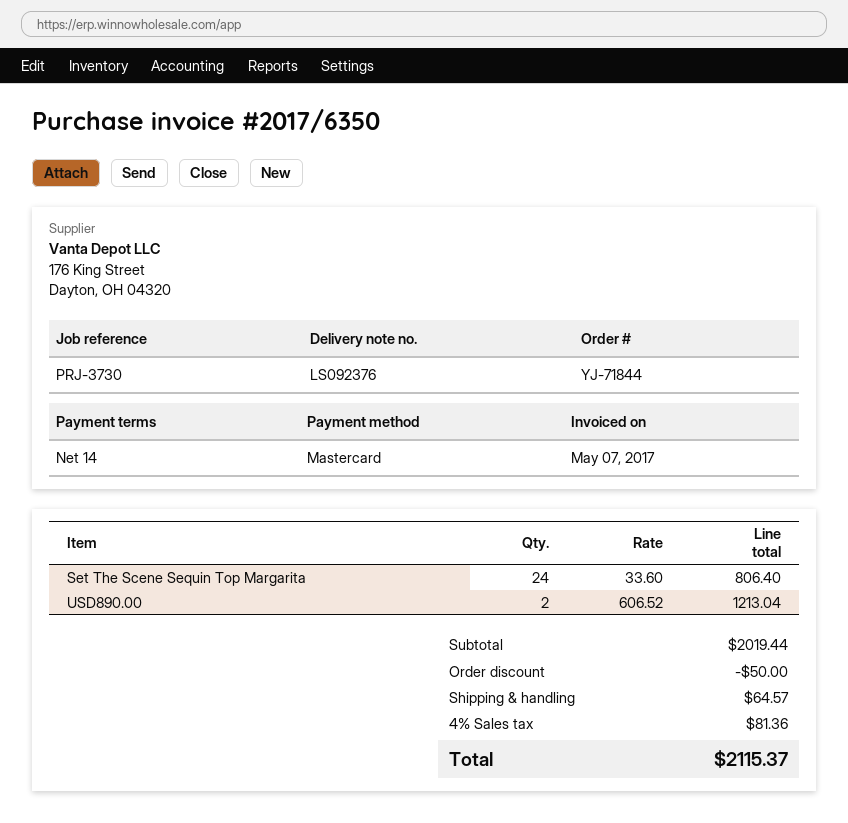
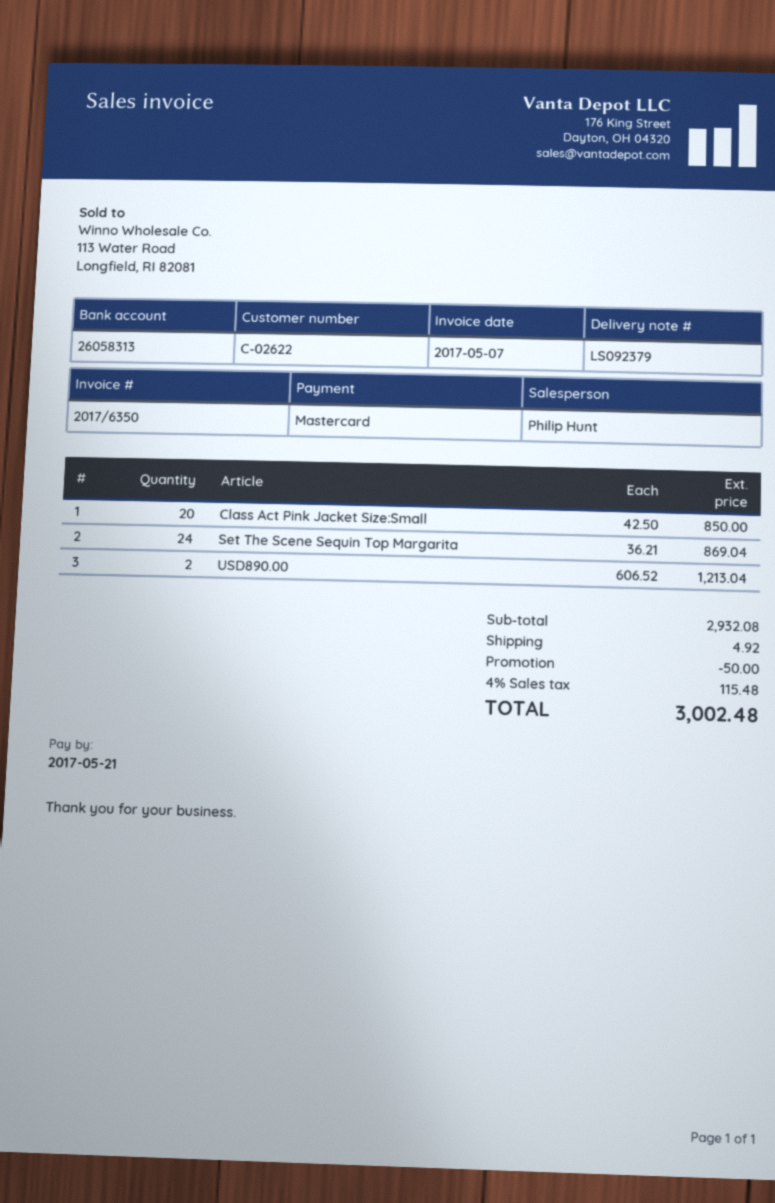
delivery note number: LS092376 -> LS092379
Set The Scene Sequin Top Margarita: 24 x 33.60 = 806.40 -> 24 x 36.21 = 869.04
Class Act Pink Jacket Size:Small: none -> 20 x 42.50 = 850.00
subtotal: 2019.44 -> 2932.08
shipping: 64.57 -> 4.92
tax: 4% = 81.36 -> 4% = 115.48
total: 2115.37 -> 3002.48

